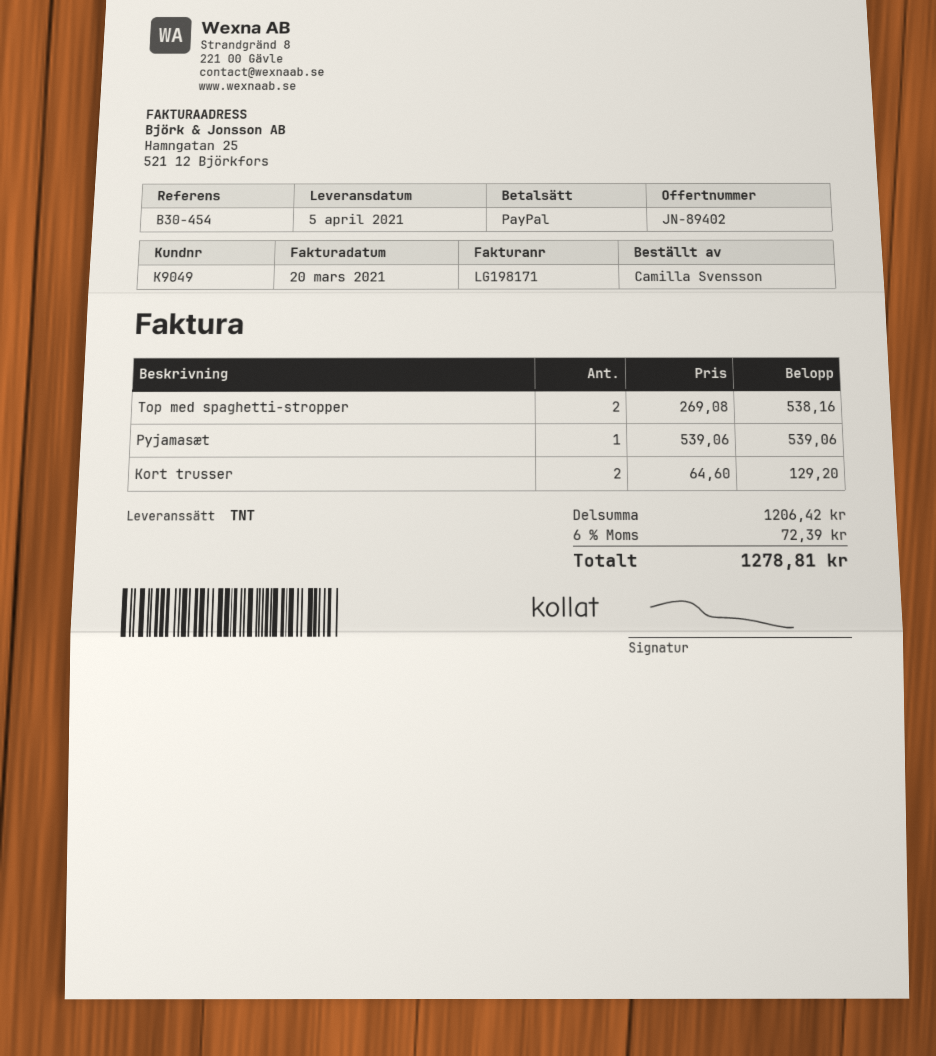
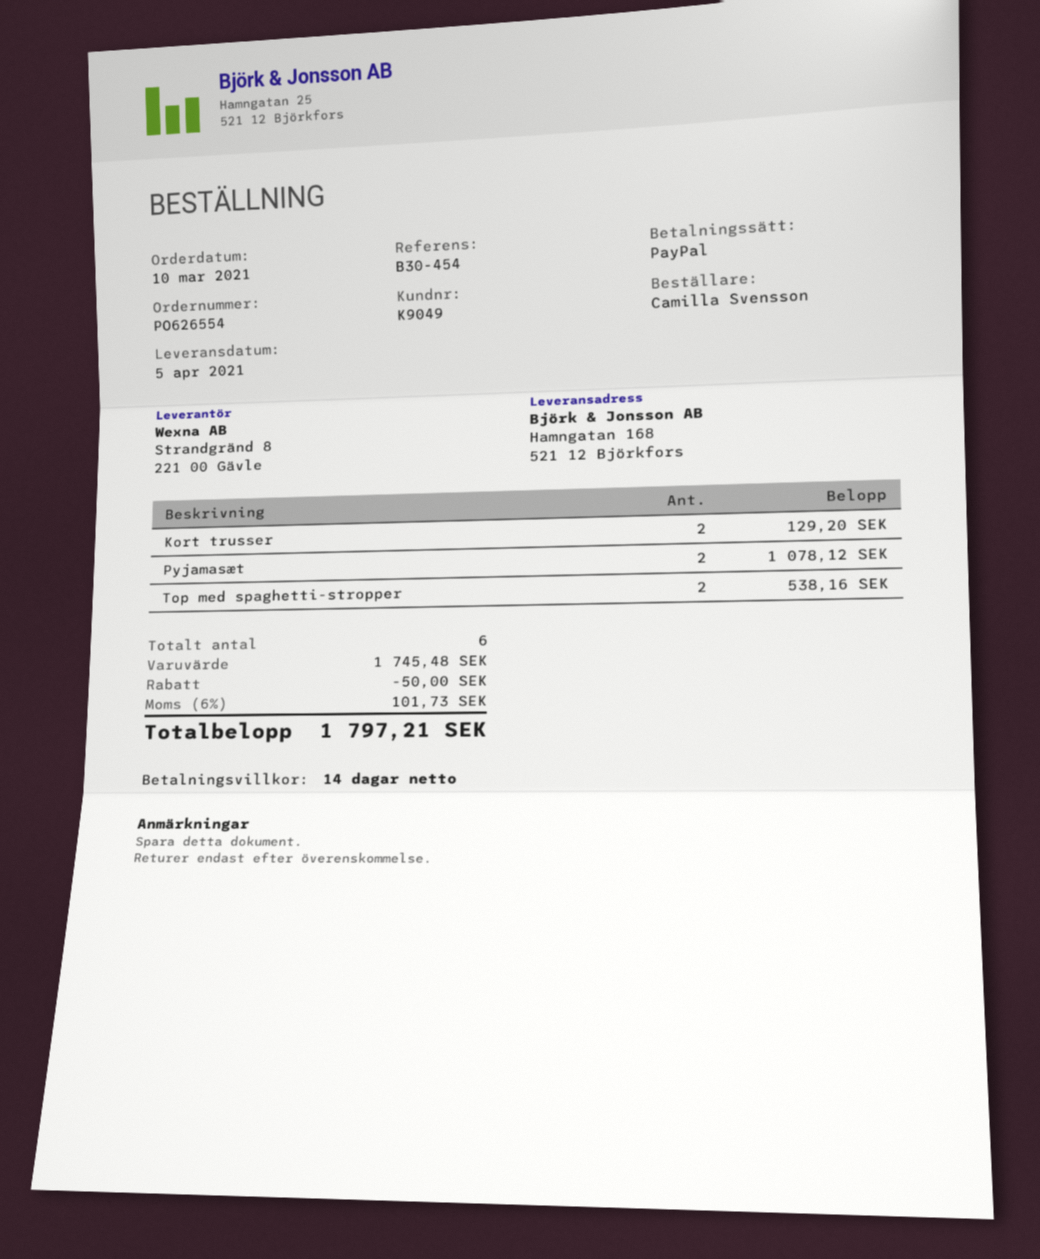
Pyjamasæt: 1 for 539.06 -> 2 for 1078.12
subtotal: 1206.42 -> 1745.48
discount: none -> 50.00
tax: 6% = 72.39 -> 6% = 101.73
total: 1278.81 -> 1797.21

